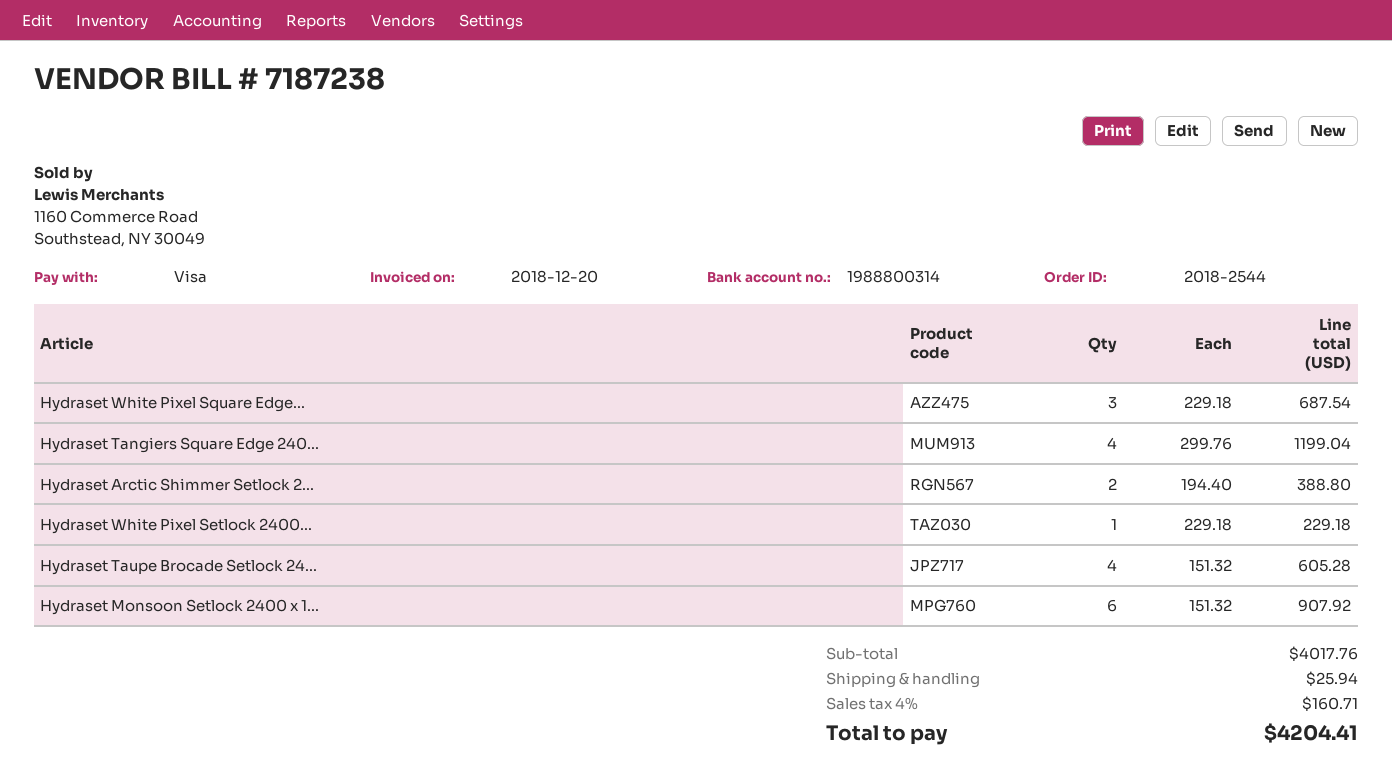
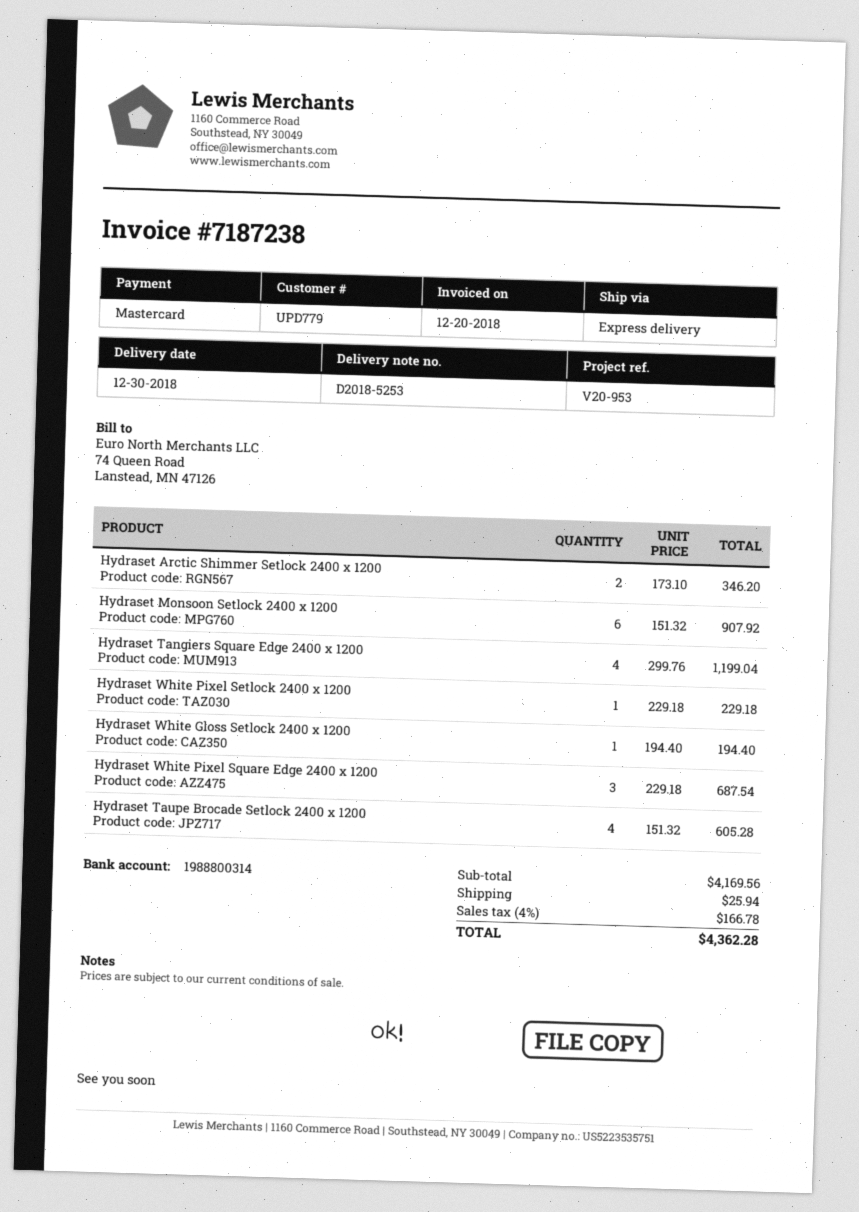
payment method: Visa -> Mastercard
Hydraset Arctic Shimmer Setlock 2...: 2 x 194.40 = 388.80 -> 2 x 173.10 = 346.20
Hydraset White Gloss Setlock 2400 x 1200: none -> 1 x 194.40 = 194.40
subtotal: 4017.76 -> 4169.56
tax: 4% = 160.71 -> 4% = 166.78
total: 4204.41 -> 4362.28

